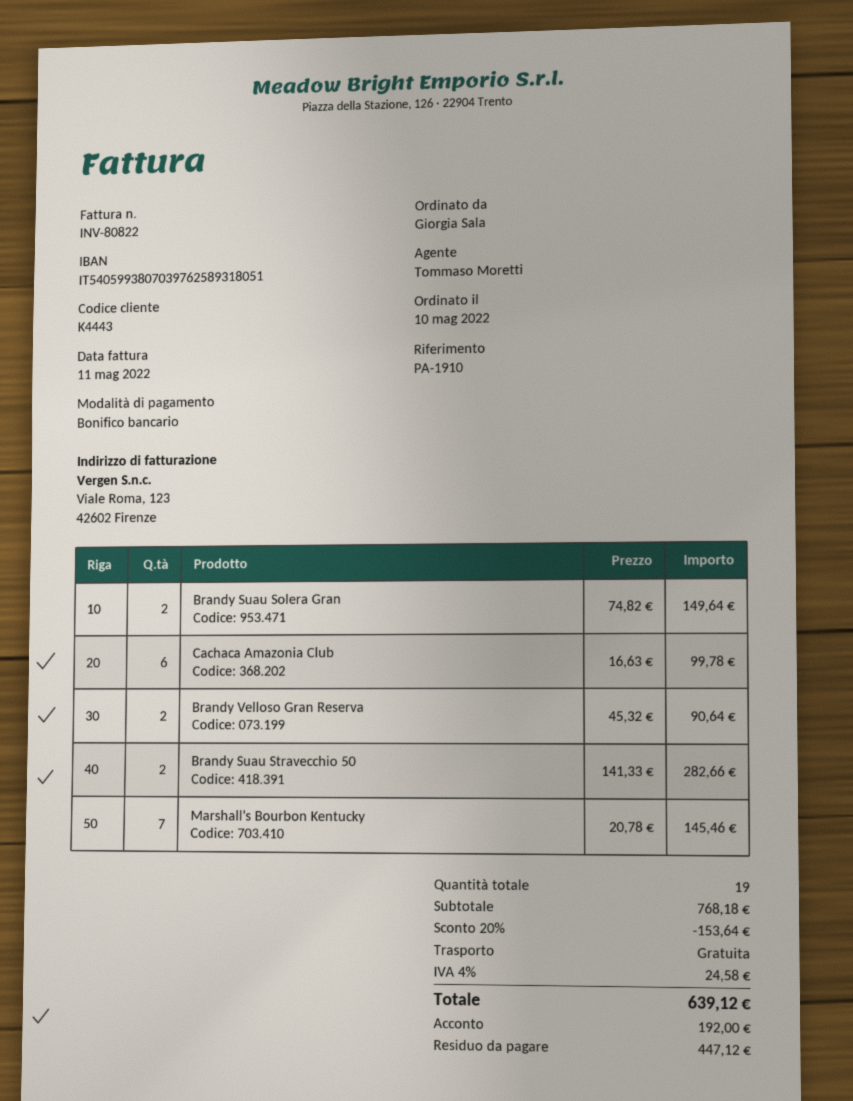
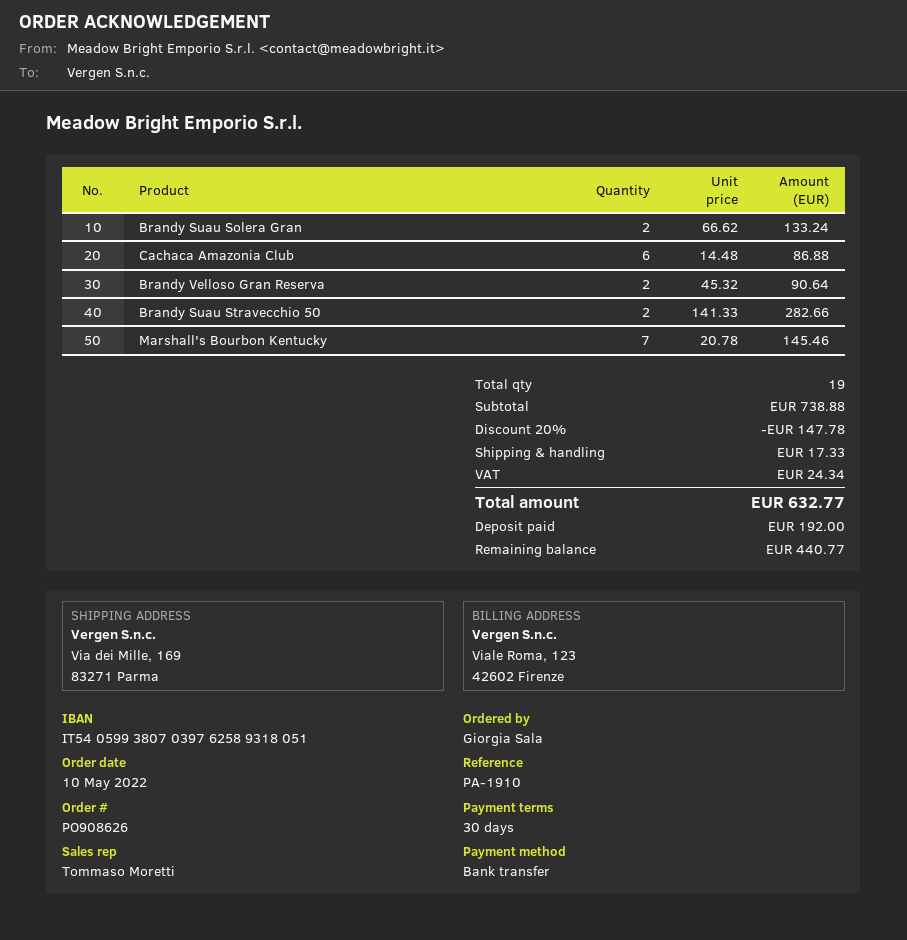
Brandy Suau Solera Gran: 2 x 74.82 = 149.64 -> 2 x 66.62 = 133.24
Cachaca Amazonia Club: 6 x 16.63 = 99.78 -> 6 x 14.48 = 86.88
subtotal: 768.18 -> 738.88
discount: 20% = 153.64 -> 20% = 147.78
shipping: 0.00 -> 17.33
tax: 24.58 -> 24.34
total: 639.12 -> 632.77
balance: 447.12 -> 440.77

